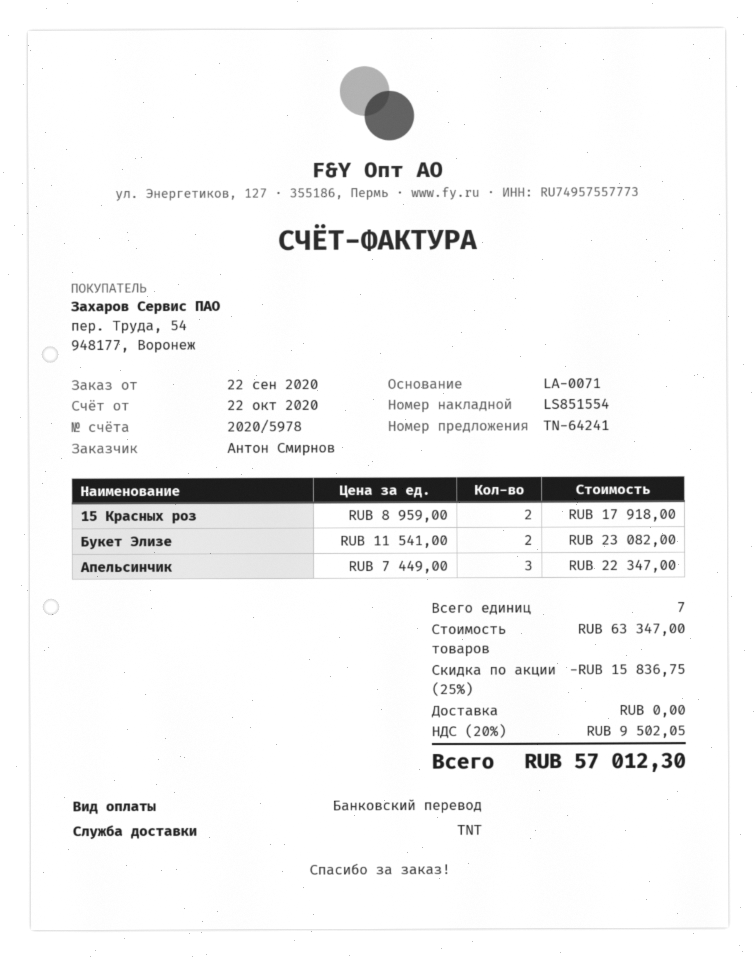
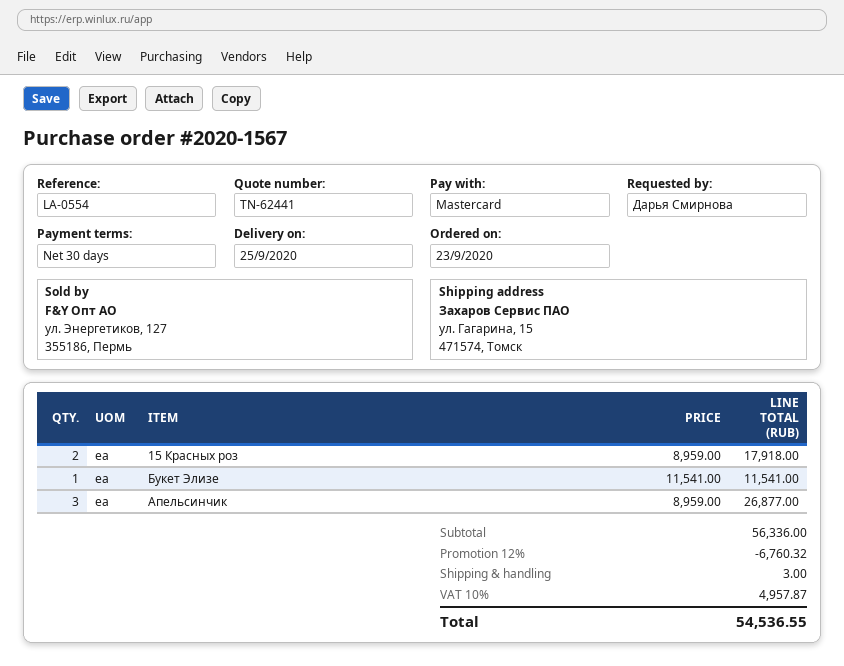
quote number: TN-64241 -> TN-62441
order date: 2020-09-22 -> 2020-09-23
reference: LA-0071 -> LA-0554
ordered by: Антон Смирнов -> Дарья Смирнова
payment method: bank transfer -> Mastercard
Букет Элизе: 2 x 11541.00 = 23082.00 -> 1 x 11541.00 = 11541.00
Апельсинчик: 3 x 7449.00 = 22347.00 -> 3 x 8959.00 = 26877.00
subtotal: 63347.00 -> 56336.00
discount: 25% = 15836.75 -> 12% = 6760.32
shipping: 0.00 -> 3.00
tax: 20% = 9502.05 -> 10% = 4957.87
total: 57012.30 -> 54536.55

